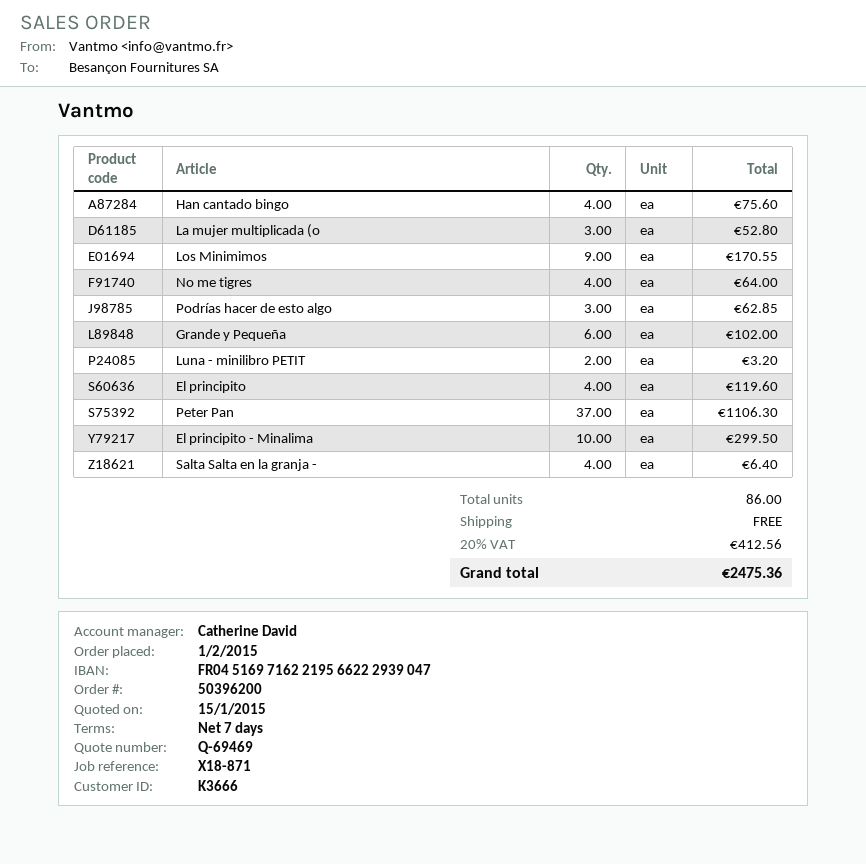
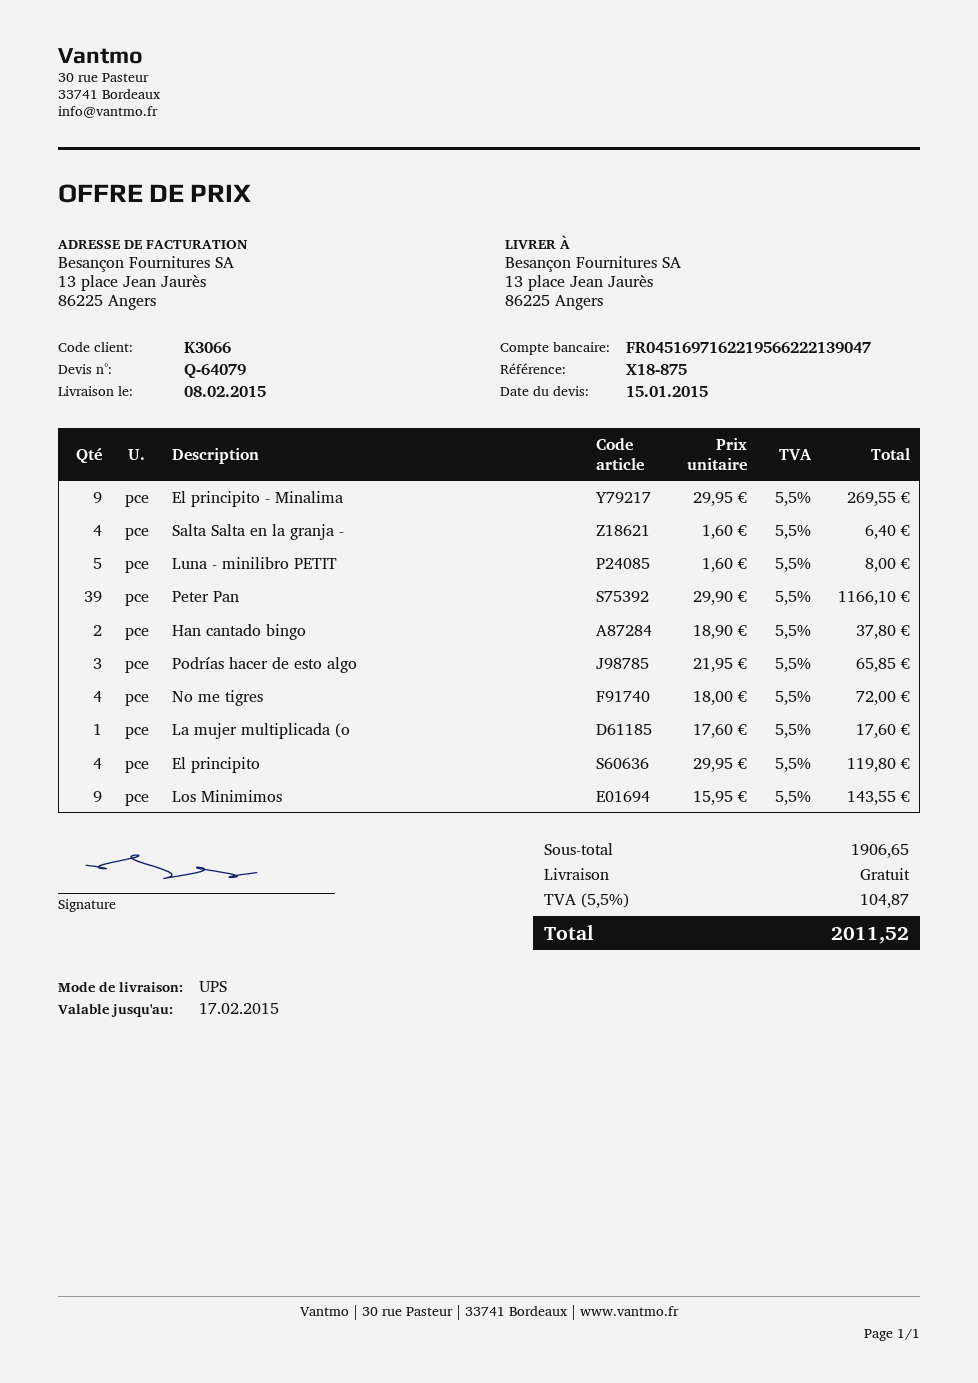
quote number: Q-69469 -> Q-64079
customer number: K3666 -> K3066
reference: X18-871 -> X18-875
bank account: FR0451697162219566222939047 -> FR0451697162219566222139047
Han cantado bingo: 4 for 75.60 -> 2 for 37.80
La mujer multiplicada (o: 3 for 52.80 -> 1 for 17.60
Los Minimimos: 9 for 170.55 -> 9 for 143.55
No me tigres: 4 for 64.00 -> 4 for 72.00
Podrías hacer de esto algo: 3 for 62.85 -> 3 for 65.85
Grande y Pequeña: 6 for 102.00 -> none
Luna - minilibro PETIT: 2 for 3.20 -> 5 for 8.00
El principito: 4 for 119.60 -> 4 for 119.80
Peter Pan: 37 for 1106.30 -> 39 for 1166.10
El principito - Minalima: 10 for 299.50 -> 9 for 269.55
tax: 20% = 412.56 -> 5.5% = 104.87
total: 2475.36 -> 2011.52

